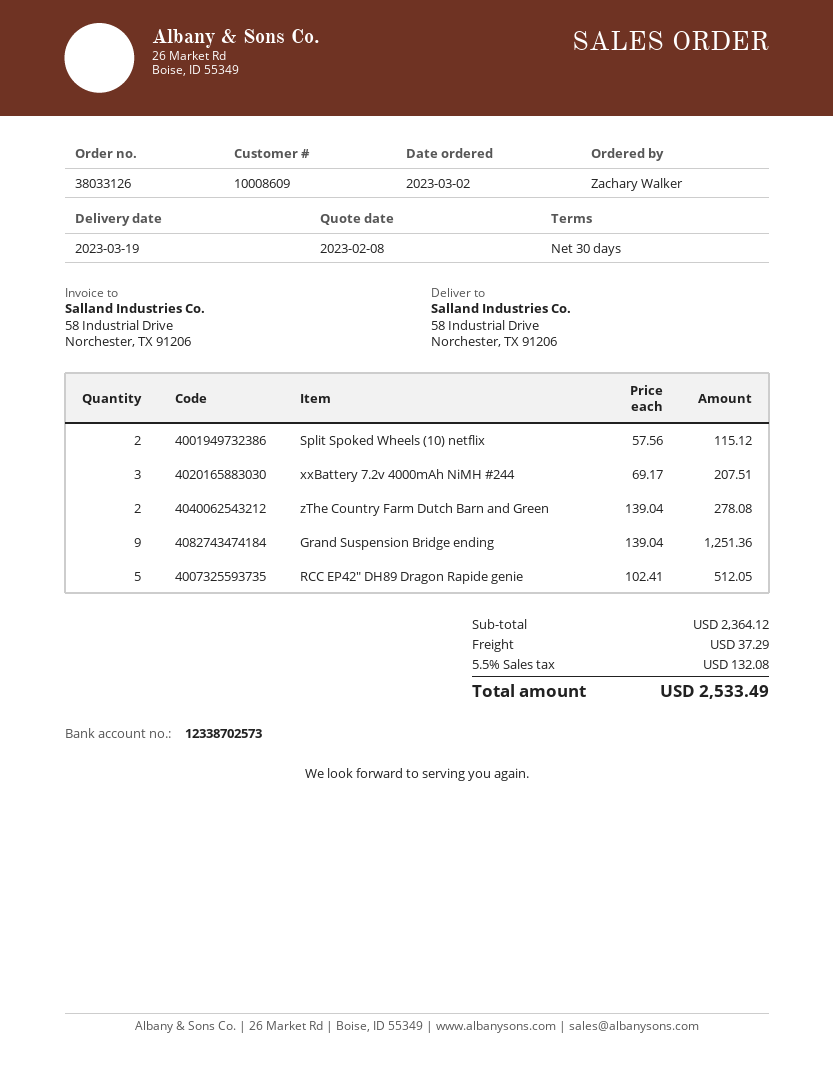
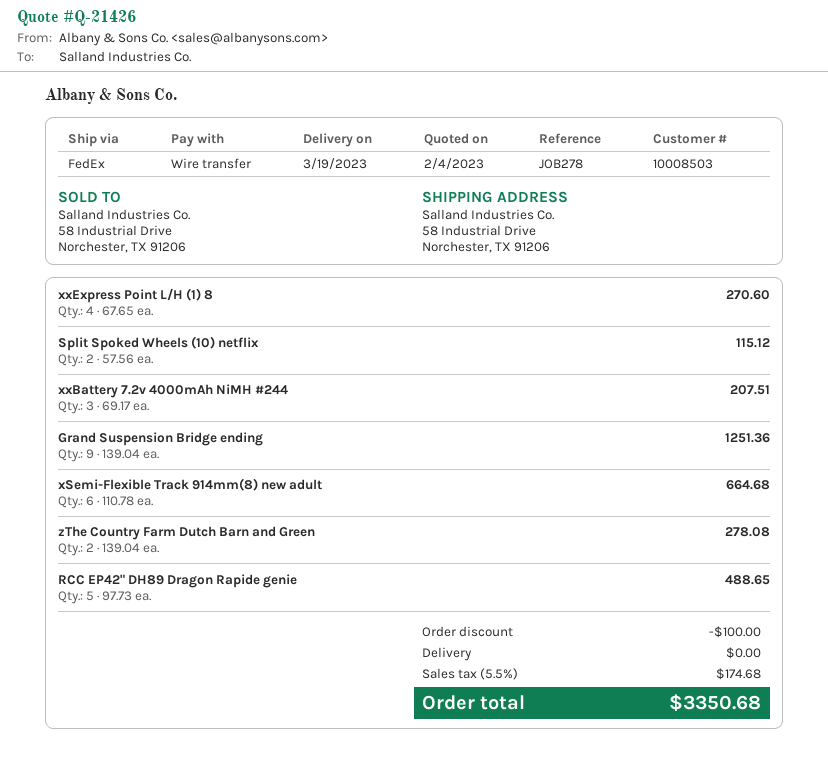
quote date: 2023-02-08 -> 2023-02-04
customer number: 10008609 -> 10008503
RCC EP42" DH89 Dragon Rapide genie: 5 x 102.41 = 512.05 -> 5 x 97.73 = 488.65
xxExpress Point L/H (1) 8: none -> 4 x 67.65 = 270.60
xSemi-Flexible Track 914mm(8) new adult: none -> 6 x 110.78 = 664.68
discount: none -> 100.00
shipping: 37.29 -> 0.00
tax: 5.5% = 132.08 -> 5.5% = 174.68
total: 2533.49 -> 3350.68

